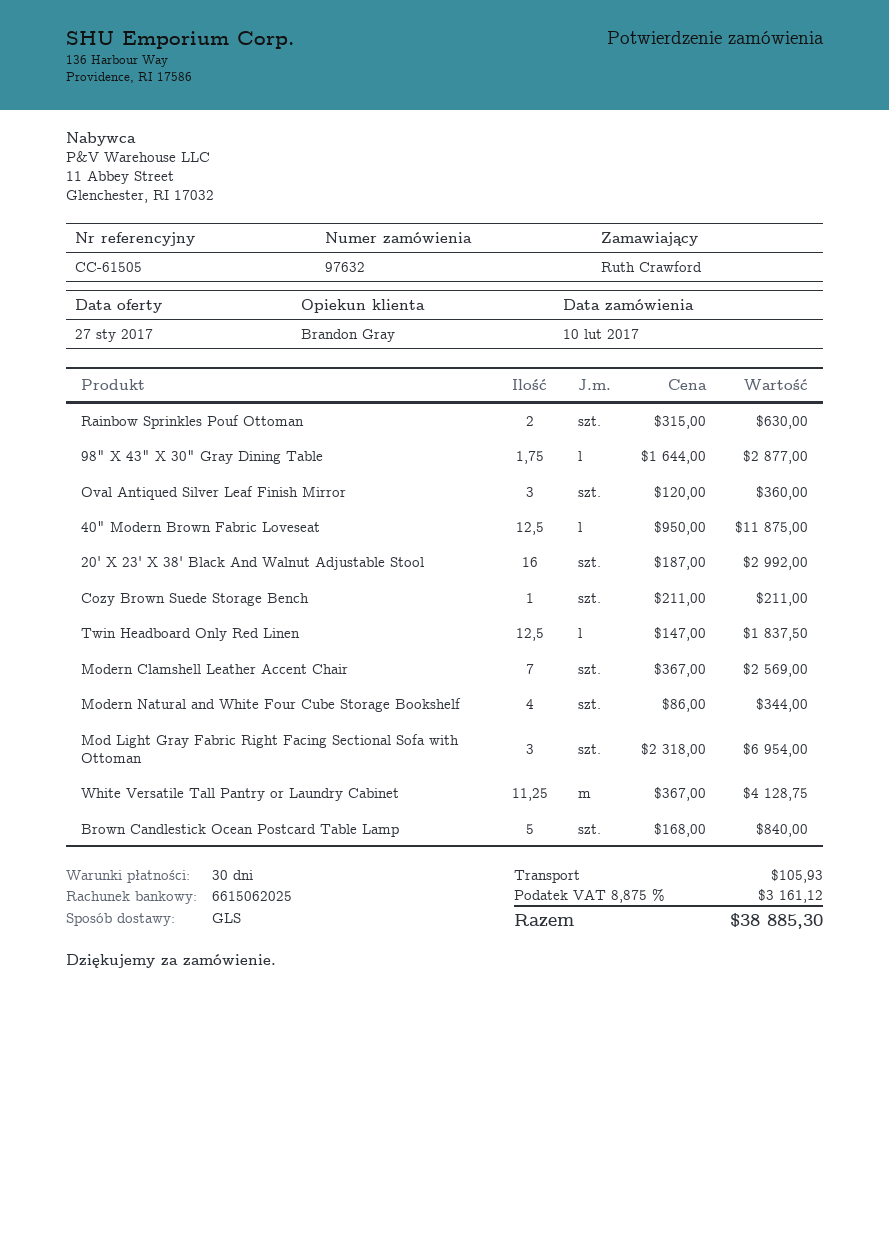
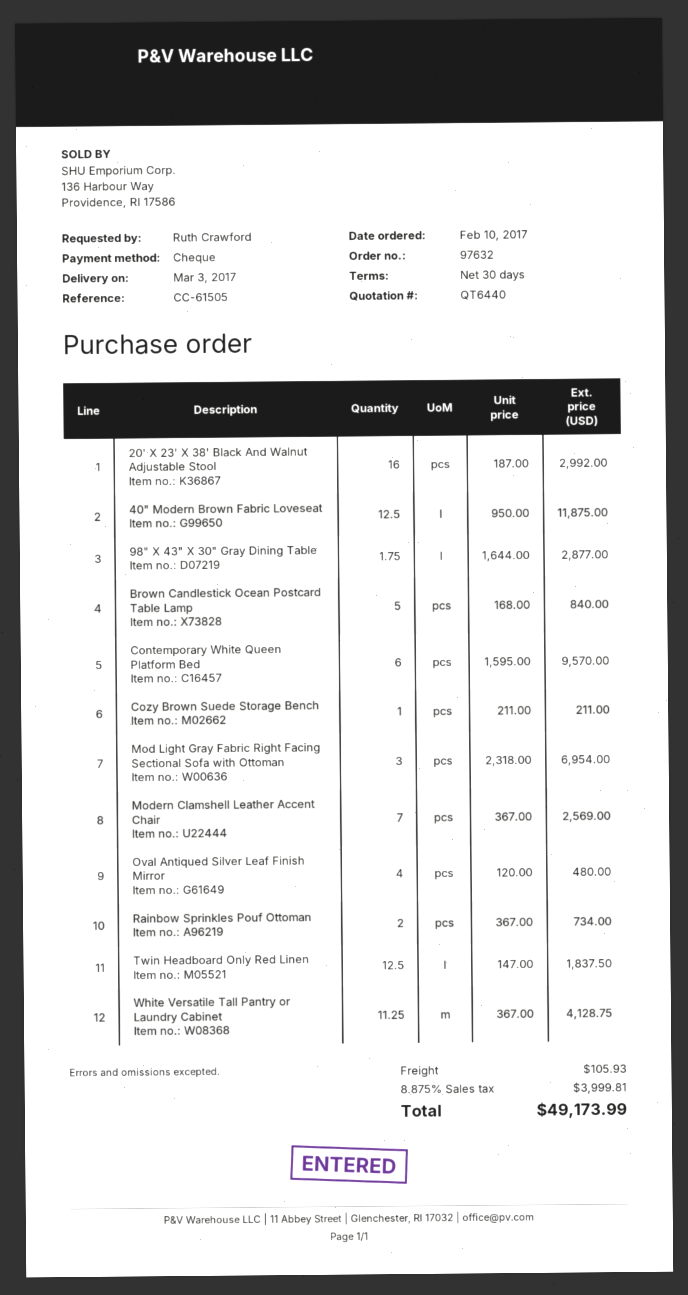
Rainbow Sprinkles Pouf Ottoman: 2 x 315.00 = 630.00 -> 2 x 367.00 = 734.00
Oval Antiqued Silver Leaf Finish Mirror: 3 x 120.00 = 360.00 -> 4 x 120.00 = 480.00
Modern Natural and White Four Cube Storage Bookshelf: 4 x 86.00 = 344.00 -> none
Contemporary White Queen Platform Bed: none -> 6 x 1595.00 = 9570.00
tax: 8.875% = 3161.12 -> 8.875% = 3999.81
total: 38885.30 -> 49173.99

